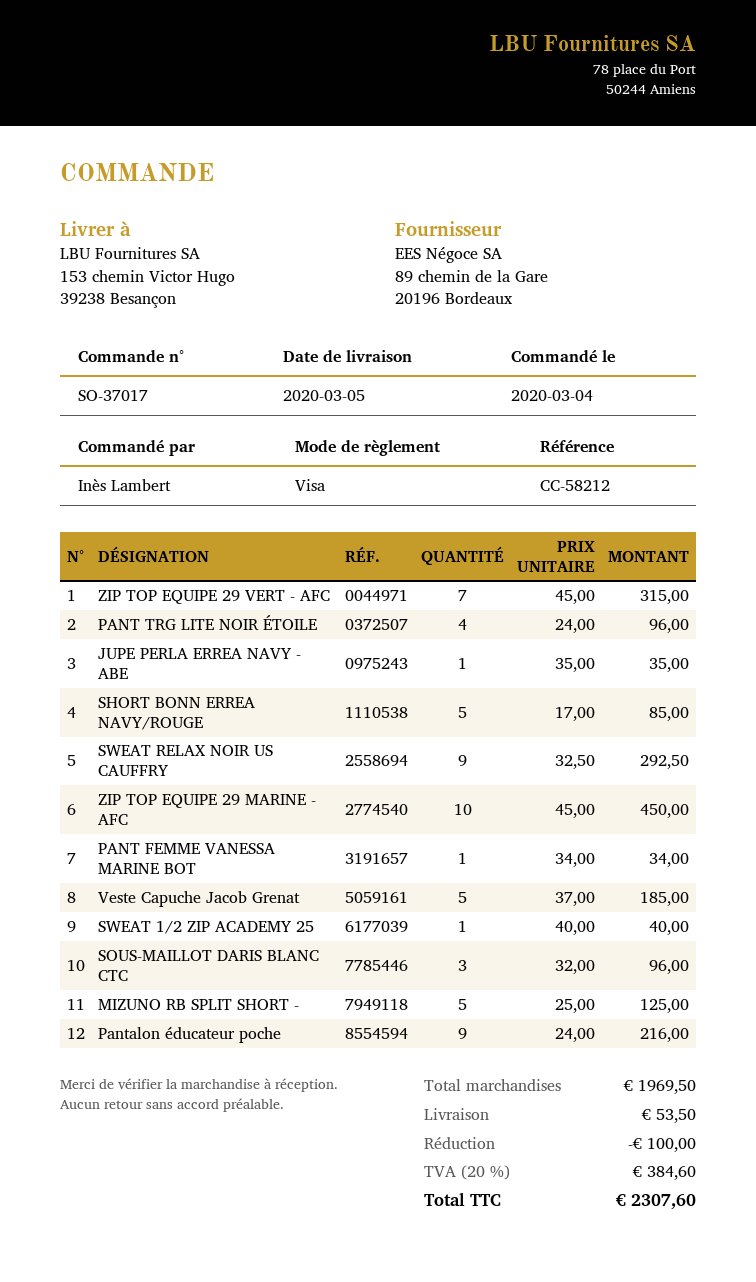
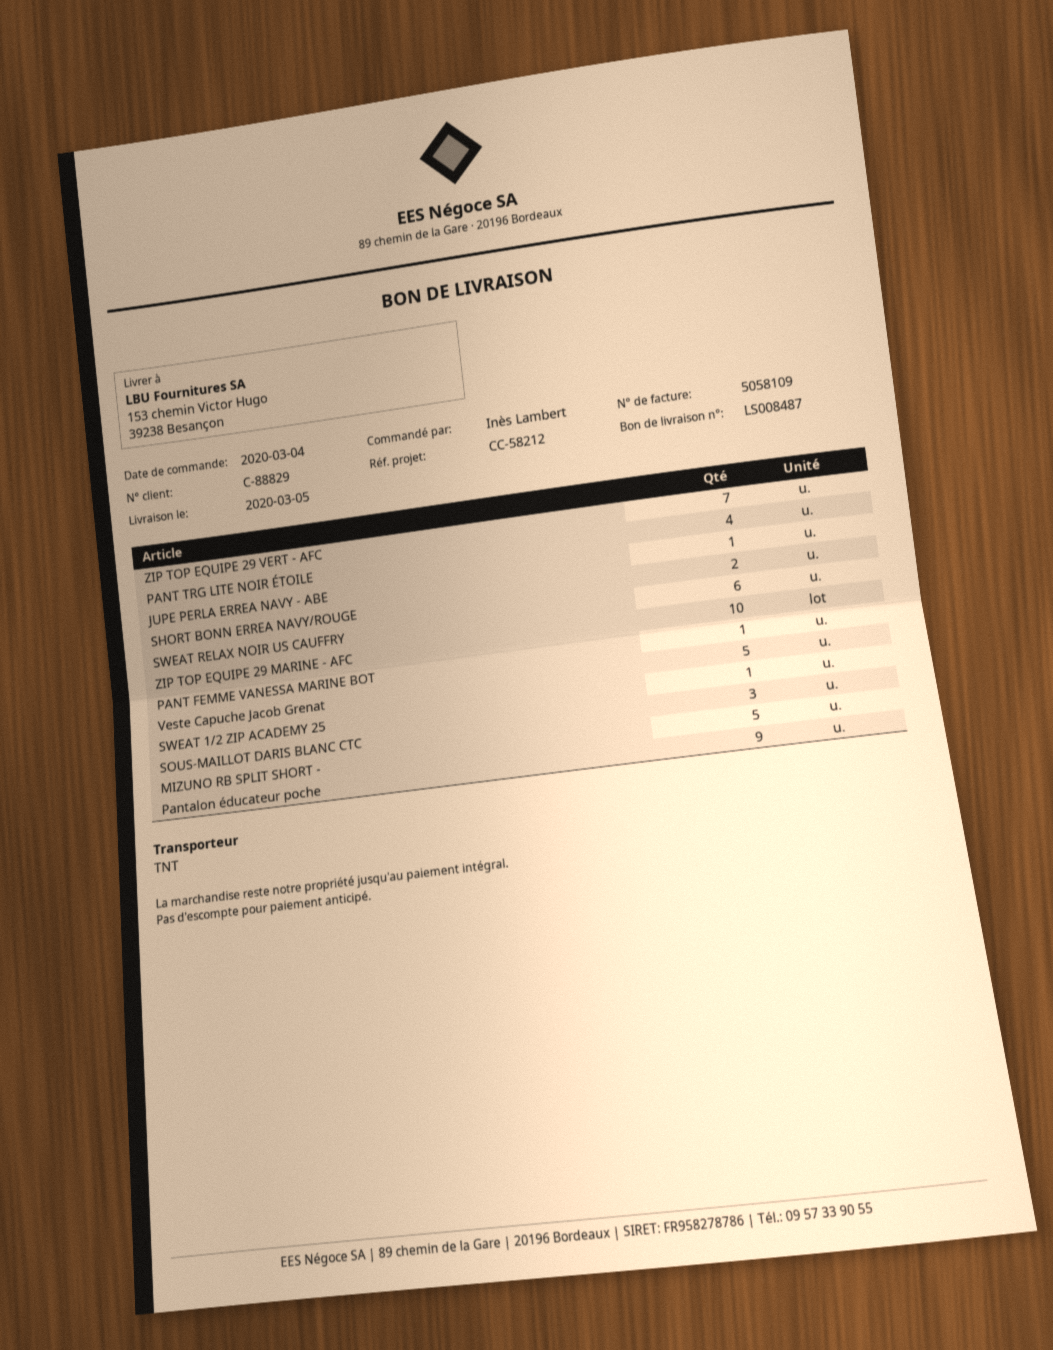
SHORT BONN ERREA NAVY/ROUGE: 5 -> 2
SWEAT RELAX NOIR US CAUFFRY: 9 -> 6

